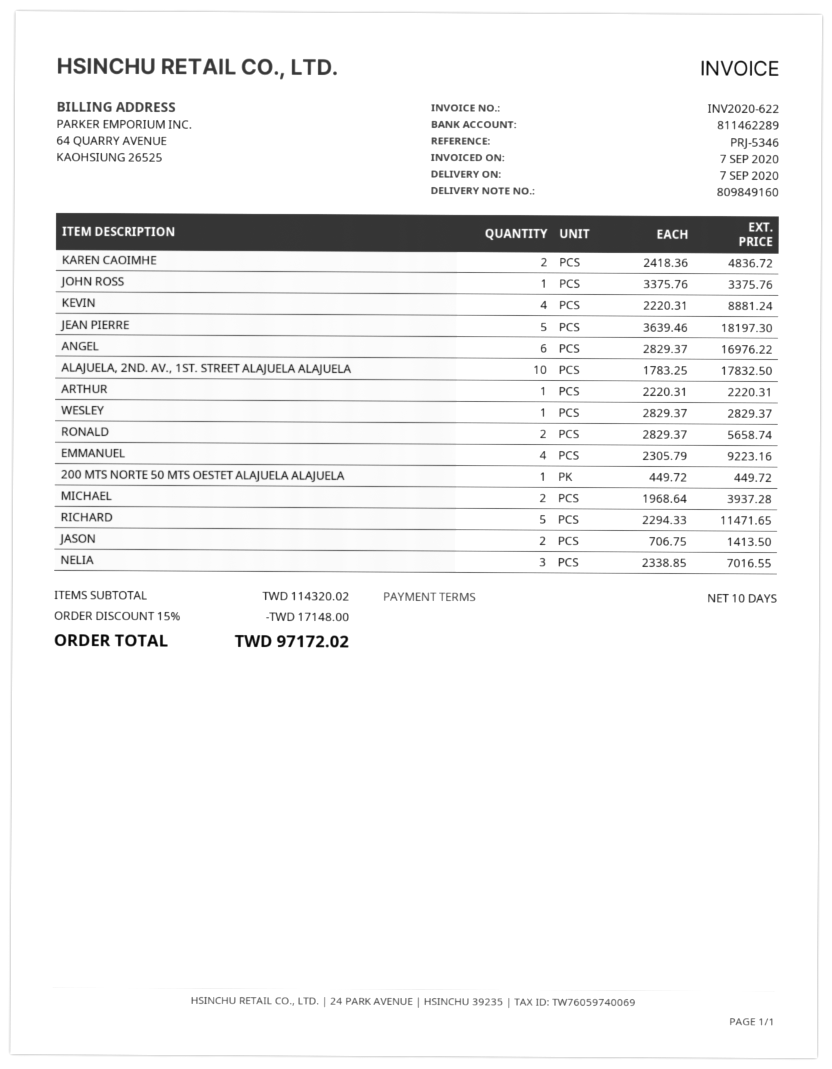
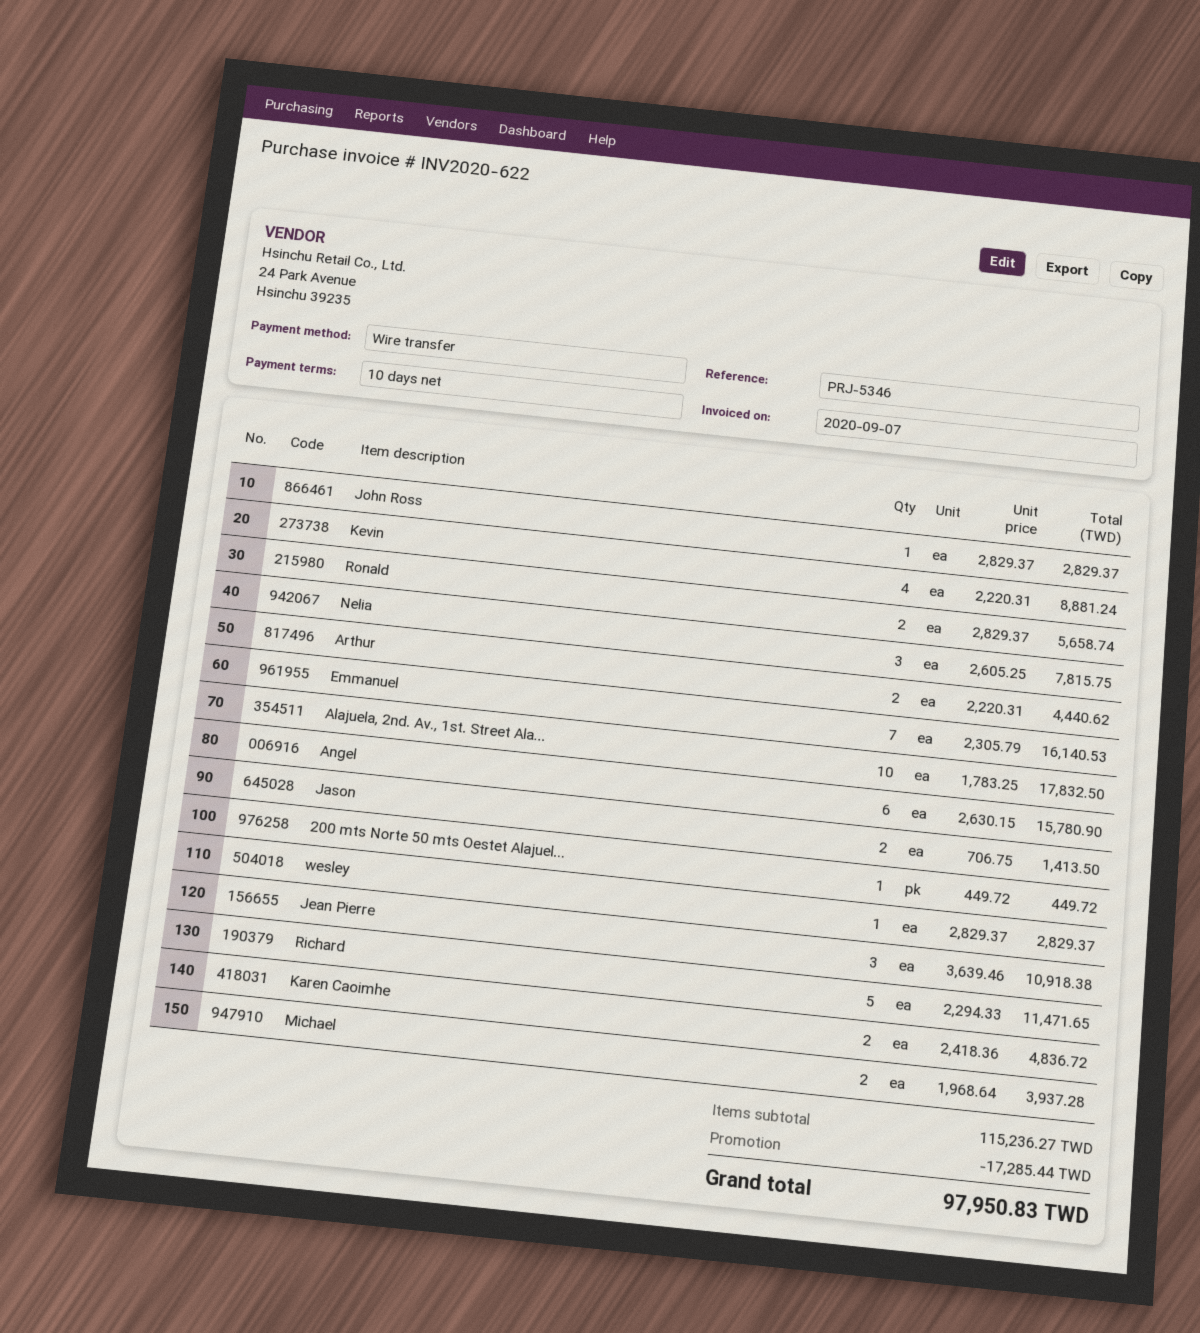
JOHN ROSS: 1 x 3375.76 = 3375.76 -> 1 x 2829.37 = 2829.37
JEAN PIERRE: 5 x 3639.46 = 18197.30 -> 3 x 3639.46 = 10918.38
ANGEL: 6 x 2829.37 = 16976.22 -> 6 x 2630.15 = 15780.90
ARTHUR: 1 x 2220.31 = 2220.31 -> 2 x 2220.31 = 4440.62
EMMANUEL: 4 x 2305.79 = 9223.16 -> 7 x 2305.79 = 16140.53
NELIA: 3 x 2338.85 = 7016.55 -> 3 x 2605.25 = 7815.75
subtotal: 114320.02 -> 115236.27
discount: 17148.00 -> 17285.44
total: 97172.02 -> 97950.83

